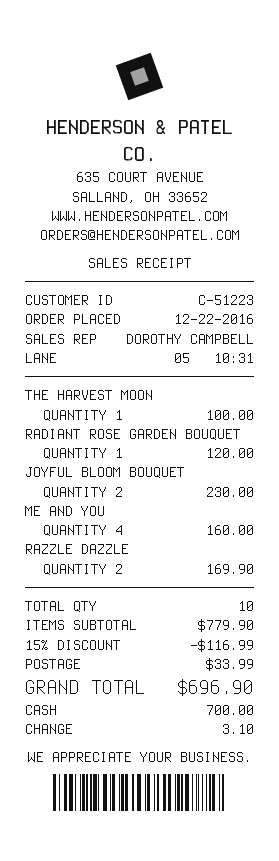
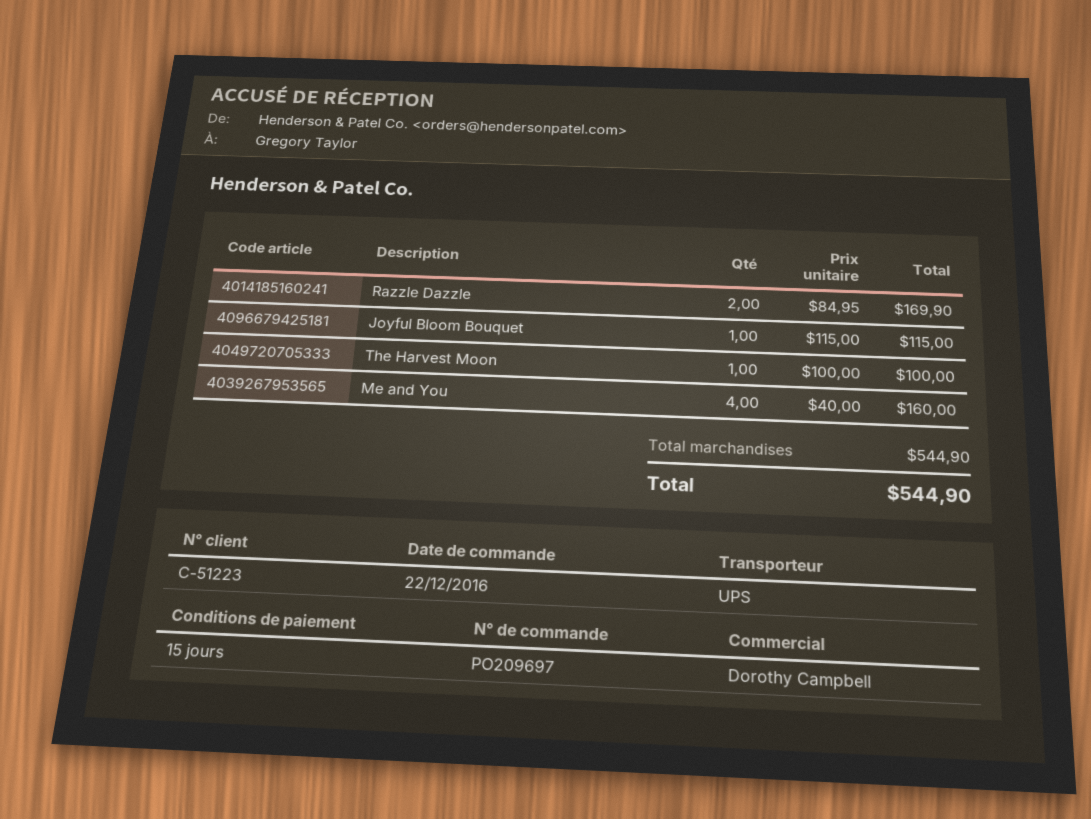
RADIANT ROSE GARDEN BOUQUET: 1 for 120.00 -> none
JOYFUL BLOOM BOUQUET: 2 for 230.00 -> 1 for 115.00
subtotal: 779.90 -> 544.90
discount: 15% = 116.99 -> none
shipping: 33.99 -> none
total: 696.90 -> 544.90

